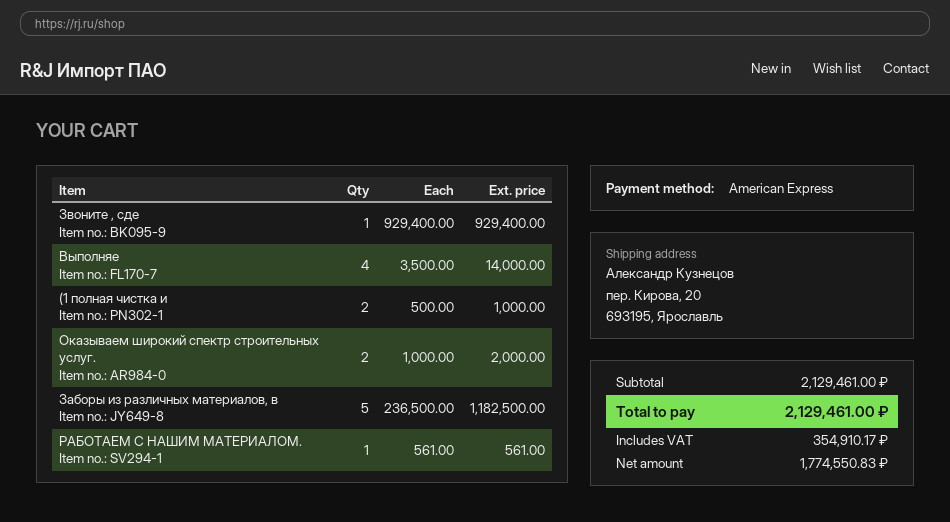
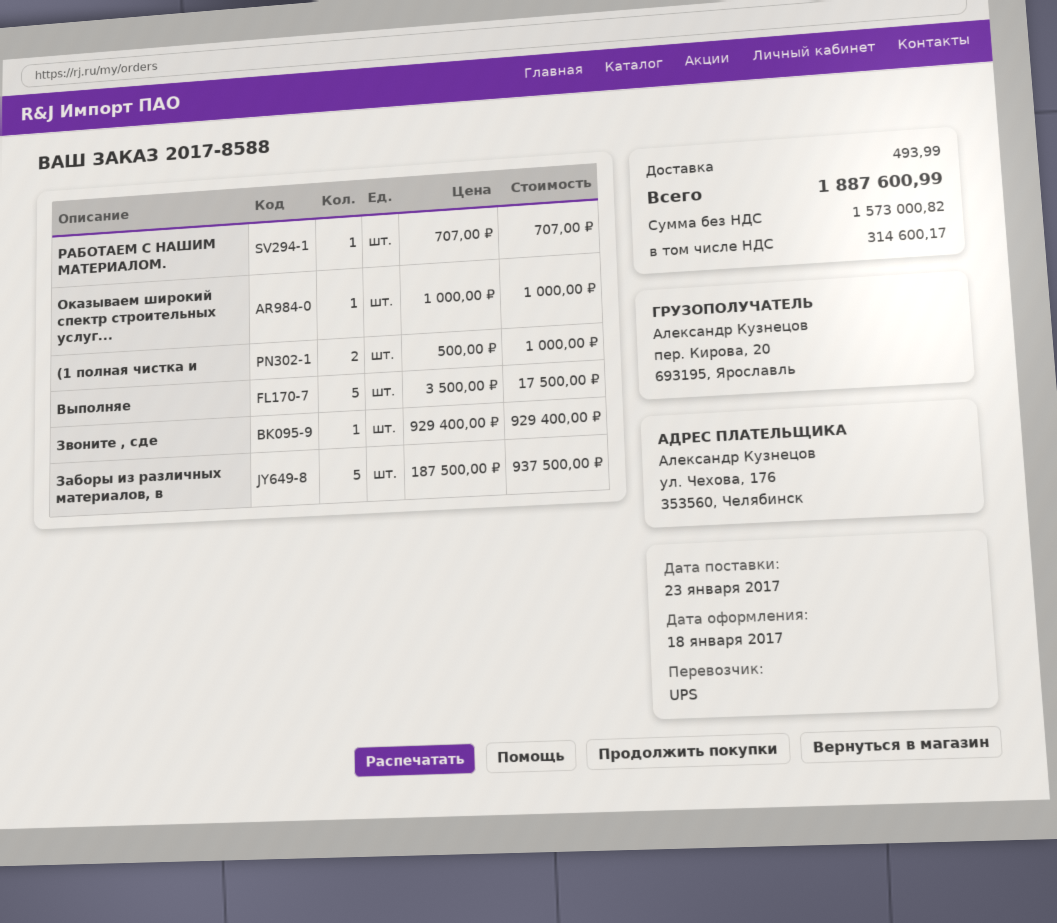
Выполняе: 4 x 3500.00 = 14000.00 -> 5 x 3500.00 = 17500.00
Оказываем широкий спектр строительных услуг.: 2 x 1000.00 = 2000.00 -> 1 x 1000.00 = 1000.00
Заборы из различных материалов, в: 5 x 236500.00 = 1182500.00 -> 5 x 187500.00 = 937500.00
РАБОТАЕМ С НАШИМ МАТЕРИАЛОМ.: 1 x 561.00 = 561.00 -> 1 x 707.00 = 707.00
shipping: none -> 493.99
net: 1774550.83 -> 1573000.82
tax: 354910.17 -> 314600.17
total: 2129461.00 -> 1887600.99

